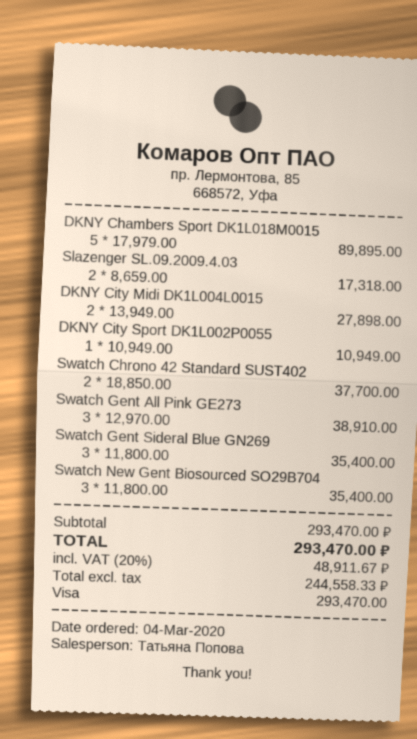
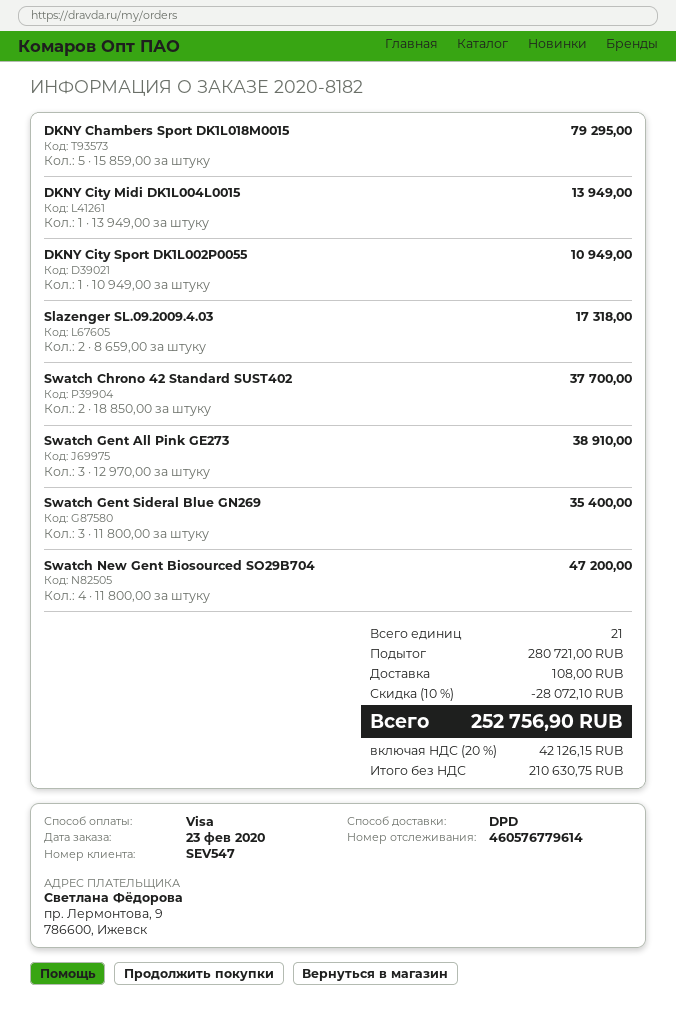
order date: 2020-03-04 -> 2020-02-23
DKNY Chambers Sport DK1L018M0015: 5 x 17979.00 = 89895.00 -> 5 x 15859.00 = 79295.00
DKNY City Midi DK1L004L0015: 2 x 13949.00 = 27898.00 -> 1 x 13949.00 = 13949.00
Swatch New Gent Biosourced SO29B704: 3 x 11800.00 = 35400.00 -> 4 x 11800.00 = 47200.00
subtotal: 293470.00 -> 280721.00
discount: none -> 10% = 28072.10
shipping: none -> 108.00
net: 244558.33 -> 210630.75
tax: 20% = 48911.67 -> 20% = 42126.15
total: 293470.00 -> 252756.90

